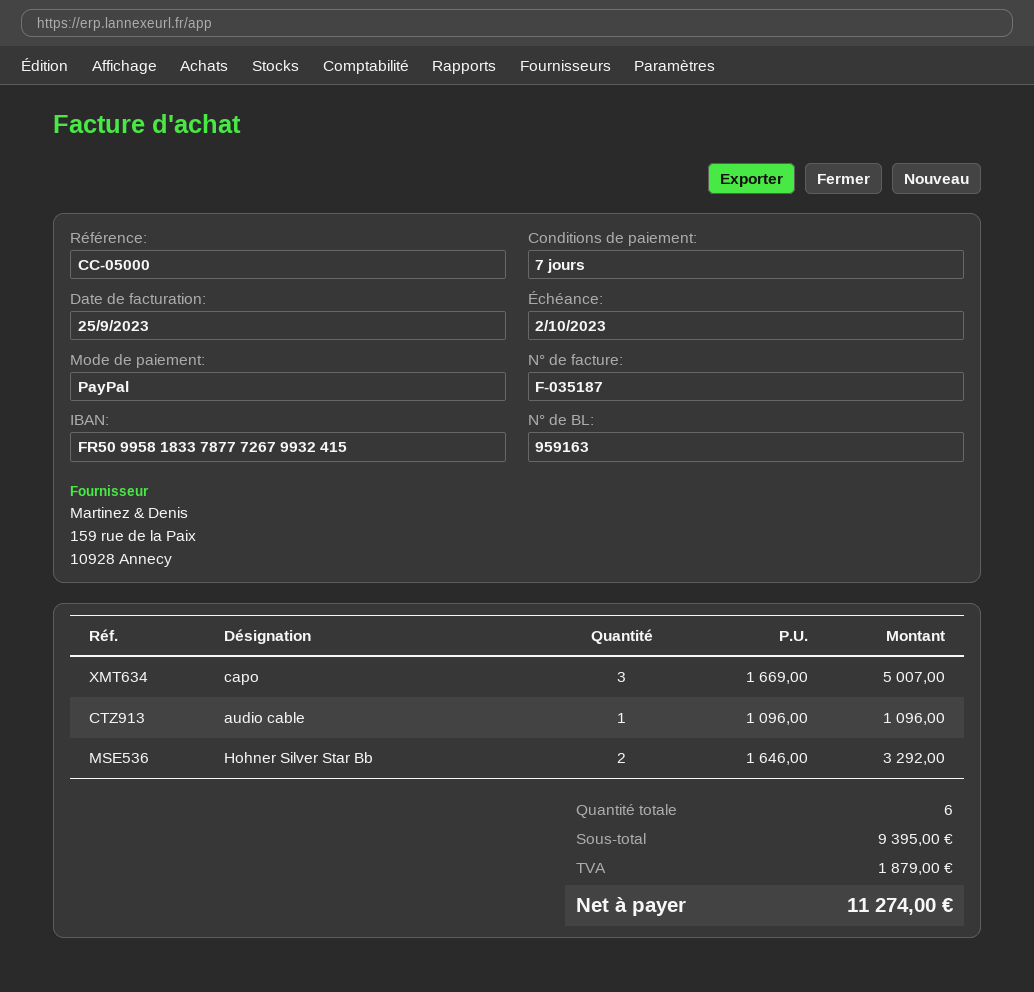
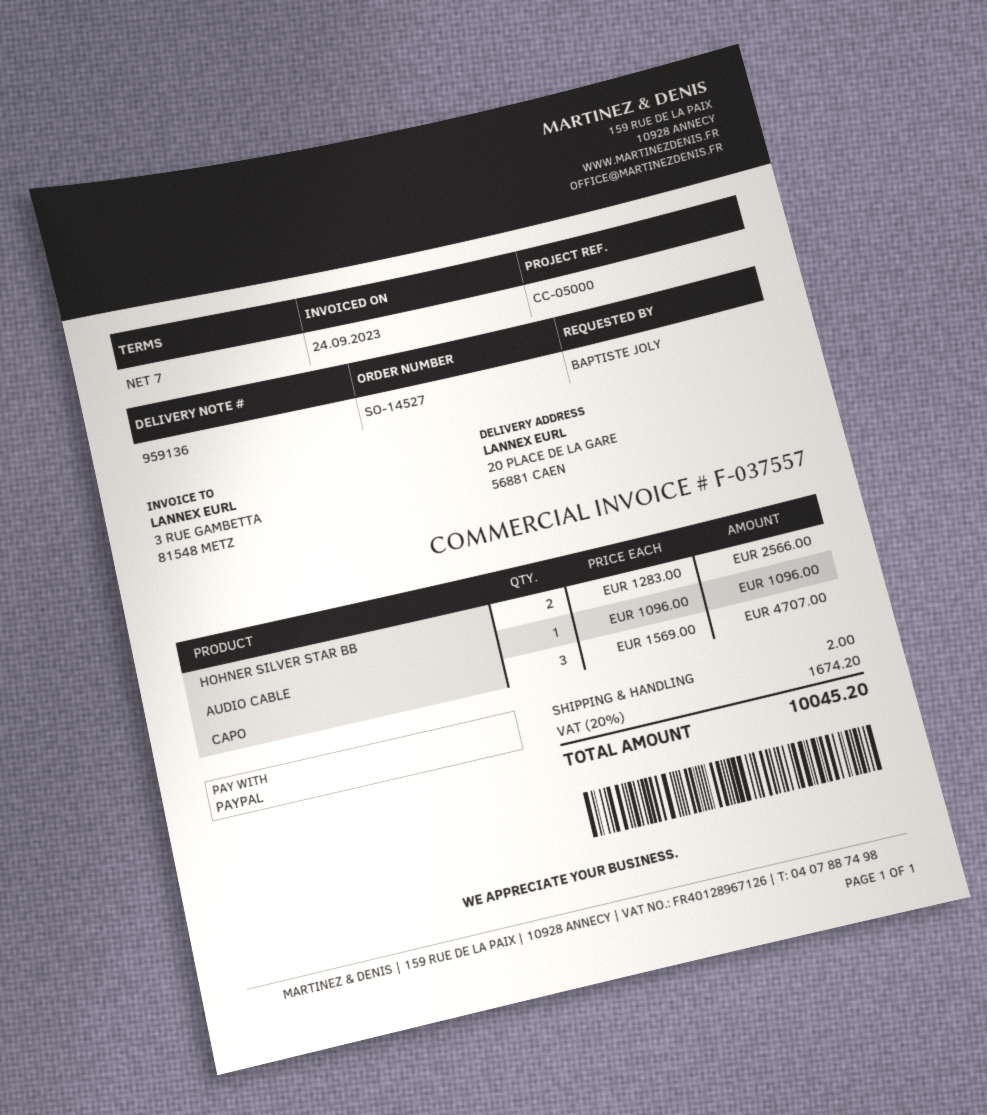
delivery note number: 959163 -> 959136
invoice number: F-035187 -> F-037557
invoice date: 2023-09-25 -> 2023-09-24
capo: 3 x 1669.00 = 5007.00 -> 3 x 1569.00 = 4707.00
Hohner Silver Star Bb: 2 x 1646.00 = 3292.00 -> 2 x 1283.00 = 2566.00
shipping: none -> 2.00
tax: 1879.00 -> 1674.20
total: 11274.00 -> 10045.20

